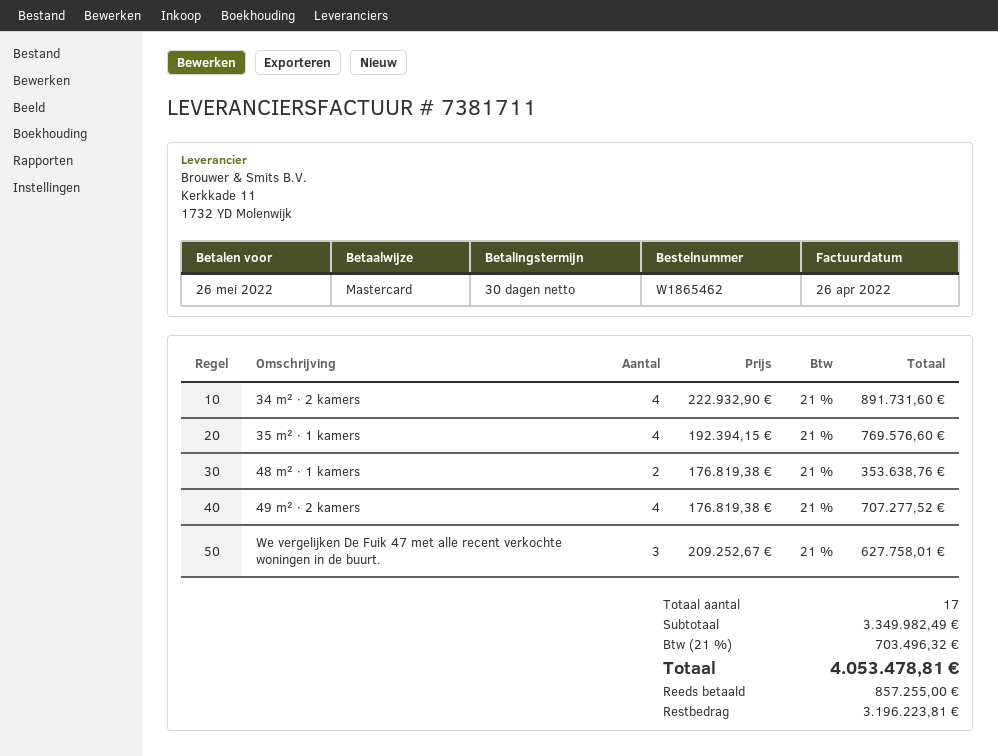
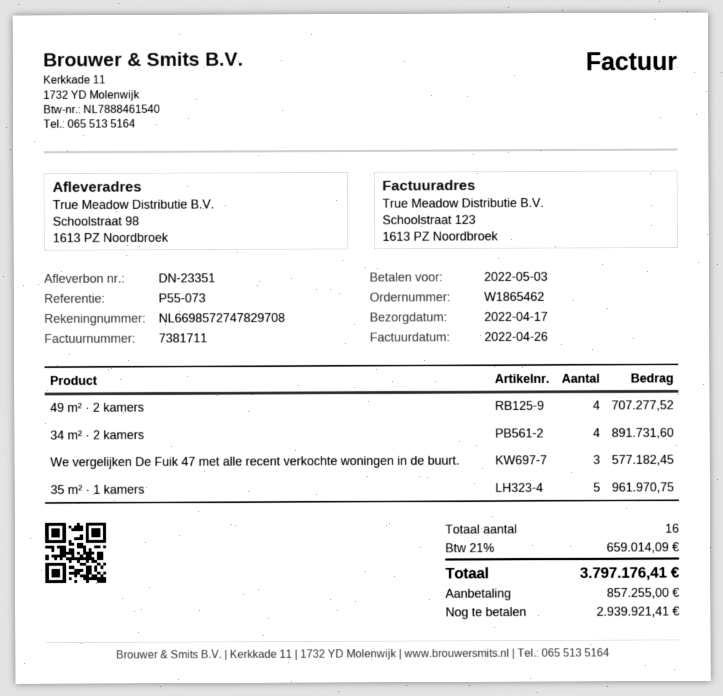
due date: 2022-05-26 -> 2022-05-03
35 m² · 1 kamers: 4 for 769576.60 -> 5 for 961970.75
48 m² · 1 kamers: 2 for 353638.76 -> none
We vergelijken De Fuik 47 met alle recent verkochte woningen in de buurt.: 3 for 627758.01 -> 3 for 577182.45
total quantity: 17 -> 16
tax: 21% = 703496.32 -> 21% = 659014.09
total: 4053478.81 -> 3797176.41
balance: 3196223.81 -> 2939921.41

